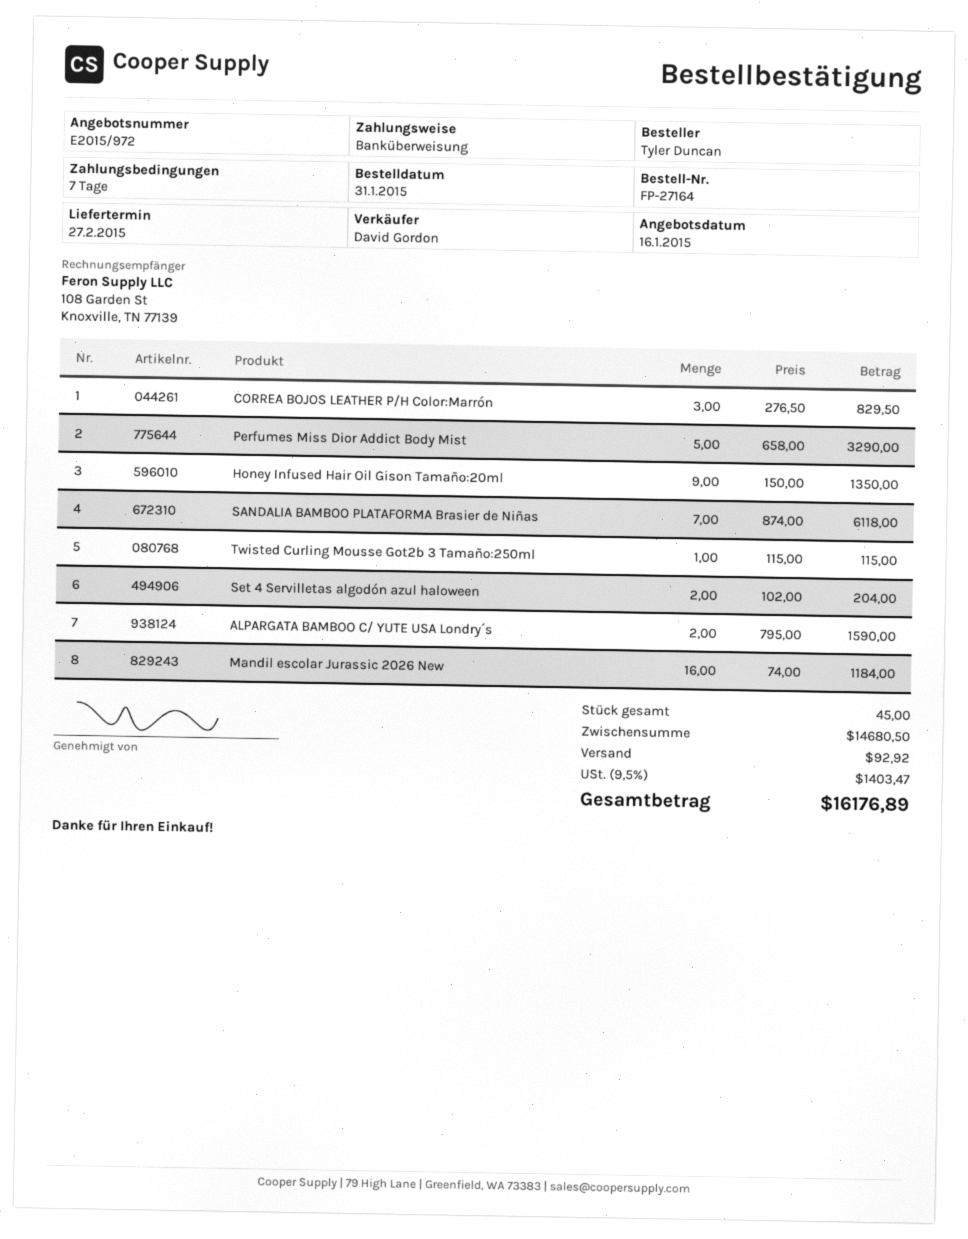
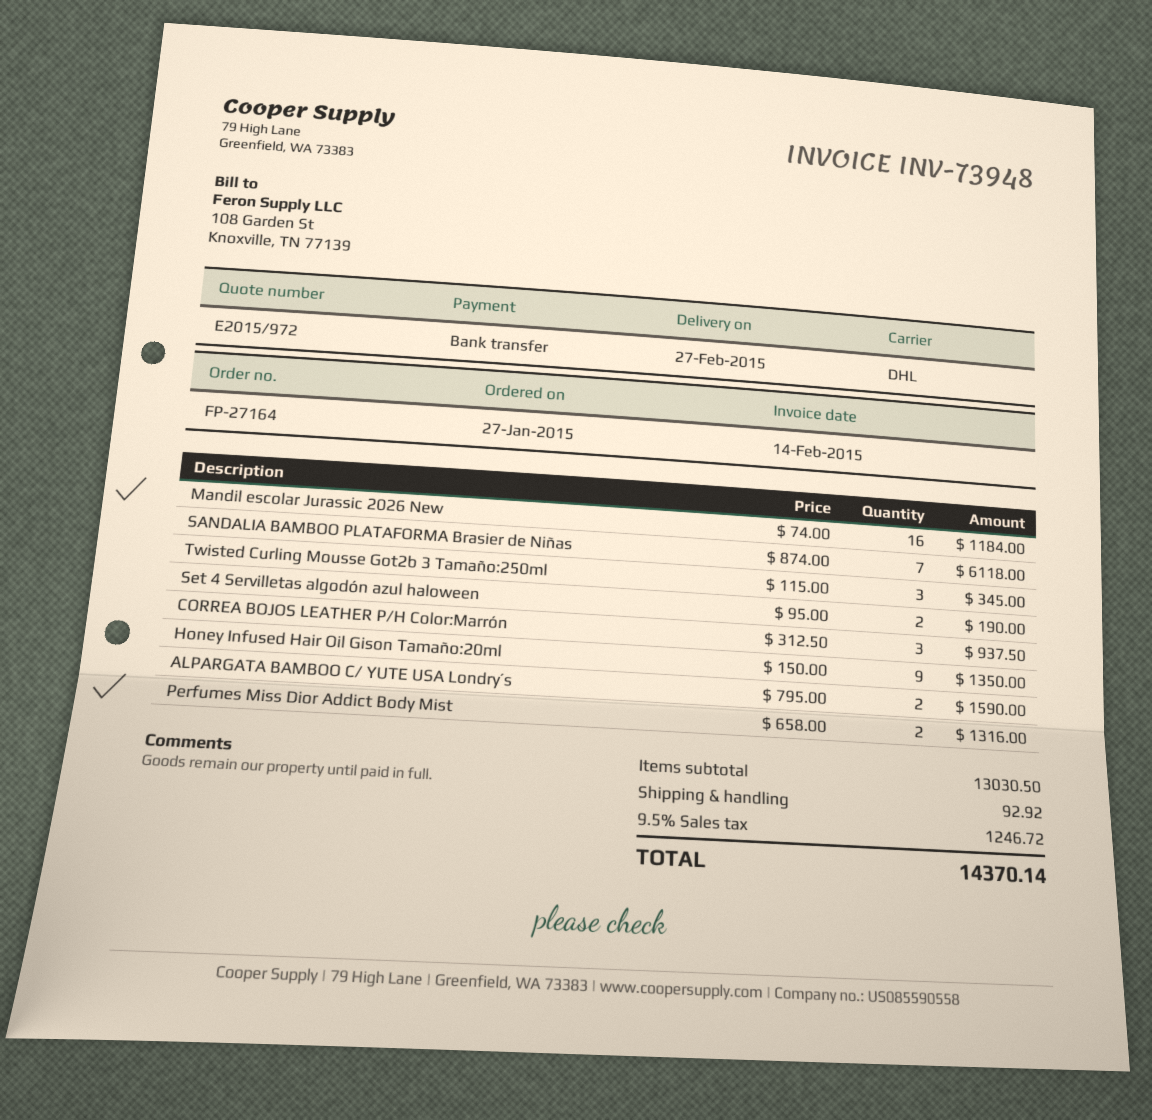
order date: 2015-01-31 -> 2015-01-27
CORREA BOJOS LEATHER P/H Color:Marrón: 3 x 276.50 = 829.50 -> 3 x 312.50 = 937.50
Perfumes Miss Dior Addict Body Mist: 5 x 658.00 = 3290.00 -> 2 x 658.00 = 1316.00
Twisted Curling Mousse Got2b 3 Tamaño:250ml: 1 x 115.00 = 115.00 -> 3 x 115.00 = 345.00
Set 4 Servilletas algodón azul haloween: 2 x 102.00 = 204.00 -> 2 x 95.00 = 190.00
subtotal: 14680.50 -> 13030.50
tax: 9.5% = 1403.47 -> 9.5% = 1246.72
total: 16176.89 -> 14370.14

